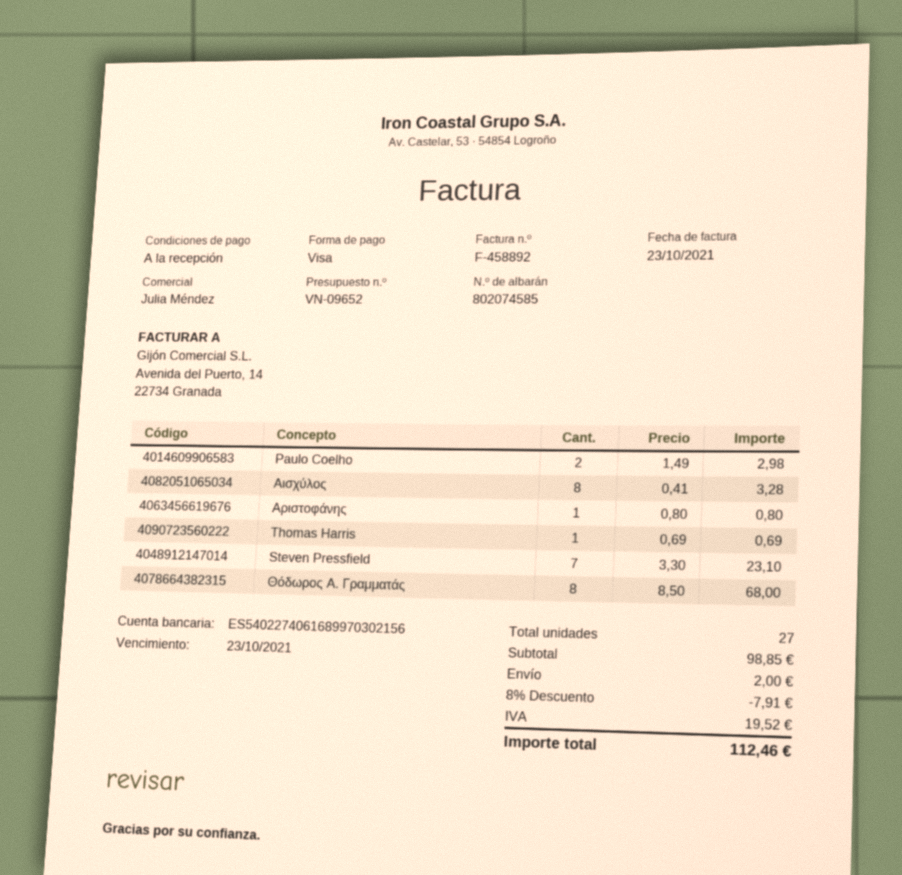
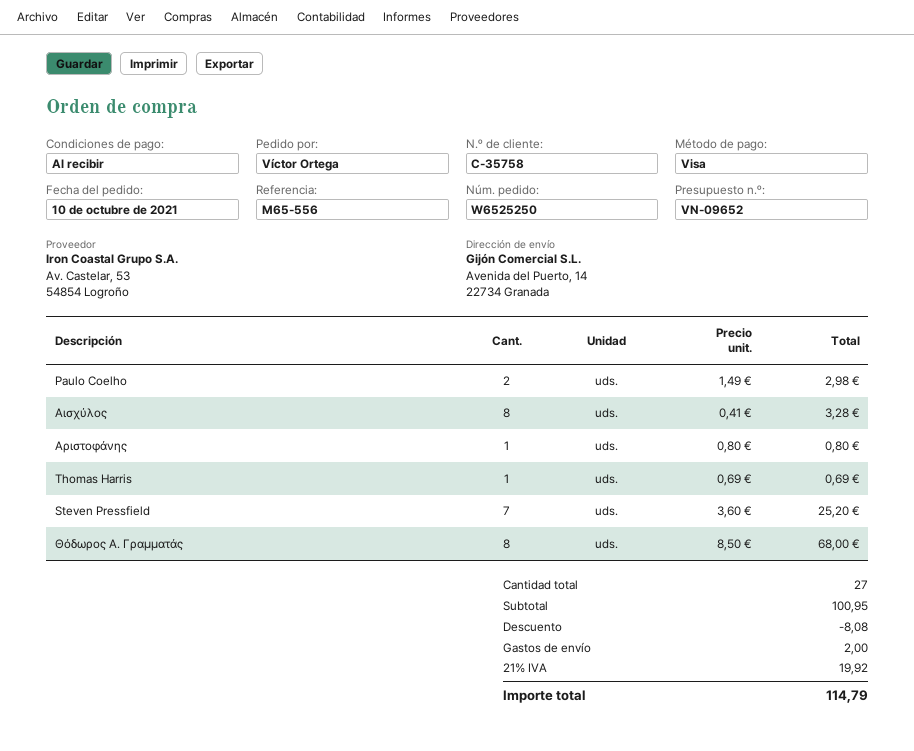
Steven Pressfield: 7 x 3.30 = 23.10 -> 7 x 3.60 = 25.20
subtotal: 98.85 -> 100.95
discount: 7.91 -> 8.08
tax: 19.52 -> 19.92
total: 112.46 -> 114.79

